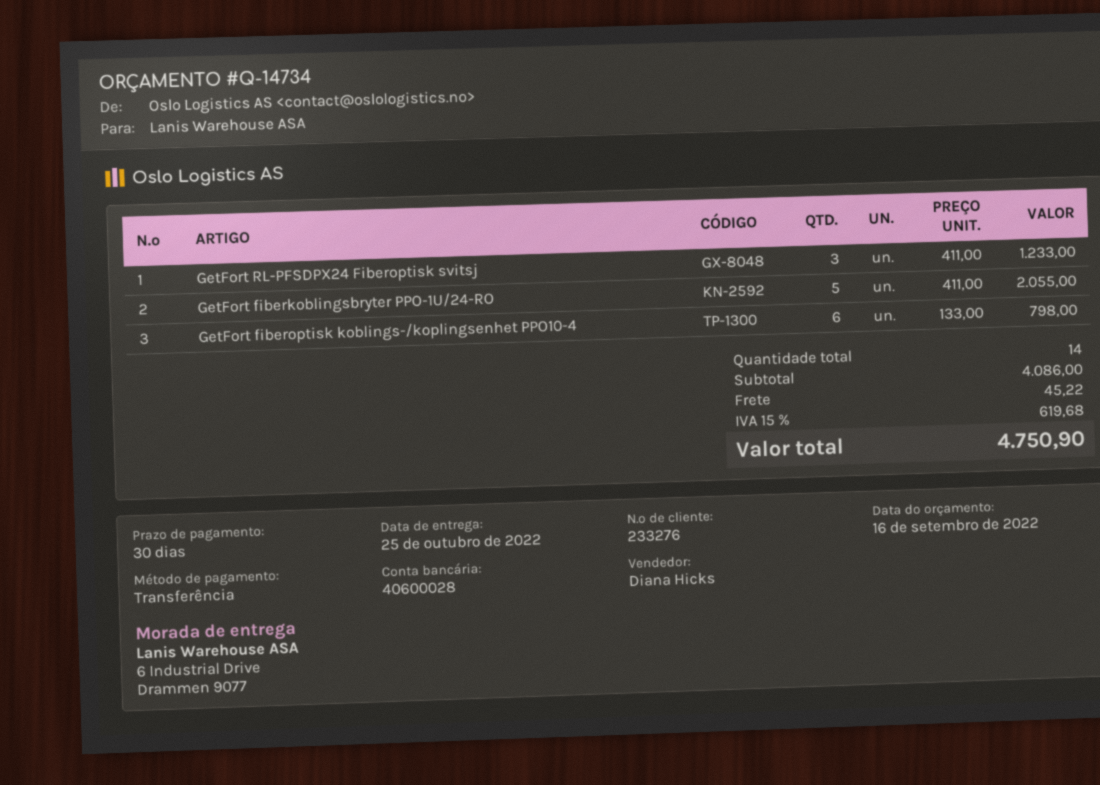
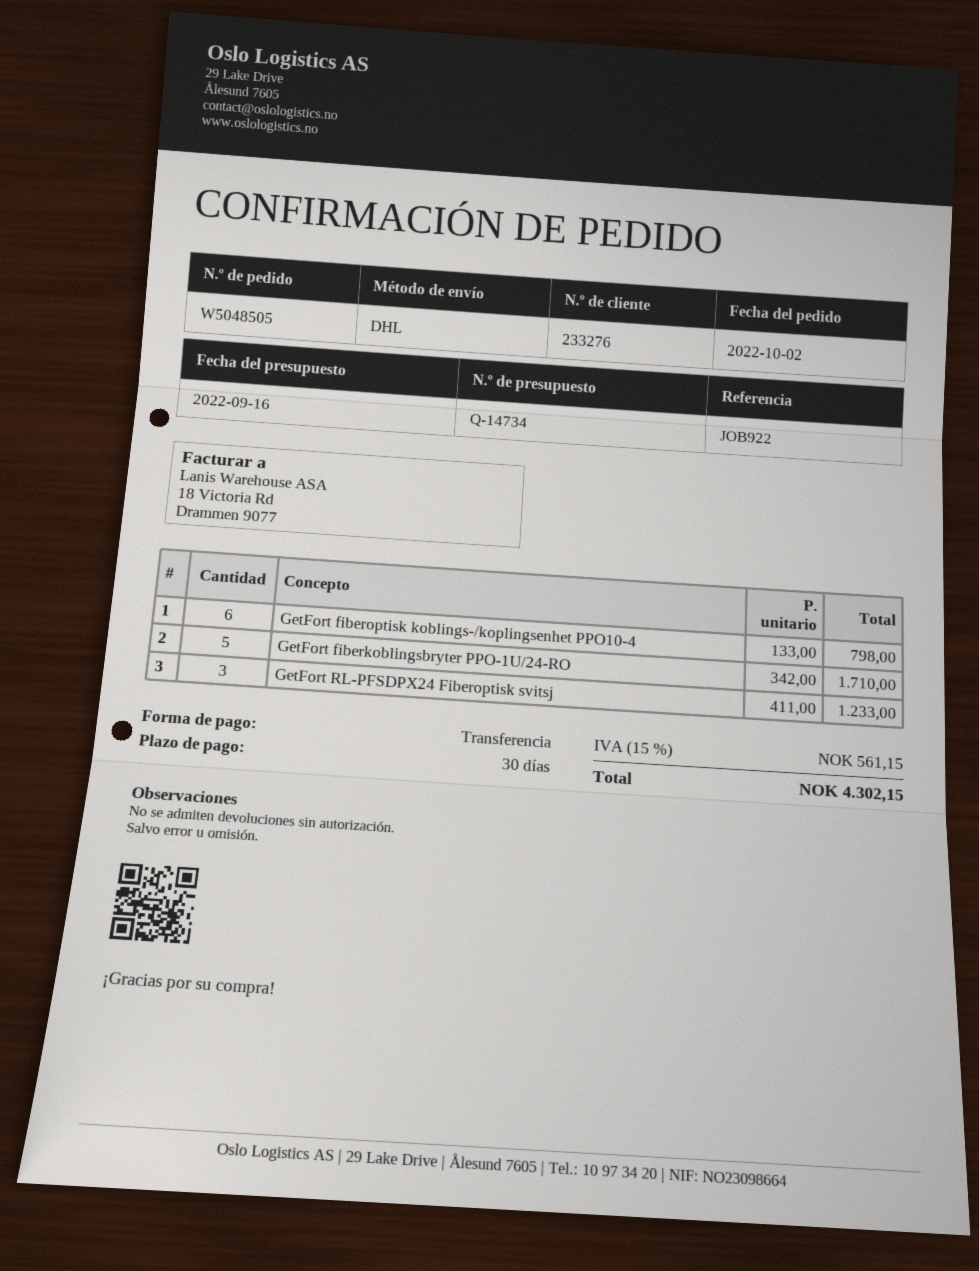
GetFort fiberkoblingsbryter PPO-1U/24-RO: 5 x 411.00 = 2055.00 -> 5 x 342.00 = 1710.00
shipping: 45.22 -> none
tax: 15% = 619.68 -> 15% = 561.15
total: 4750.90 -> 4302.15

